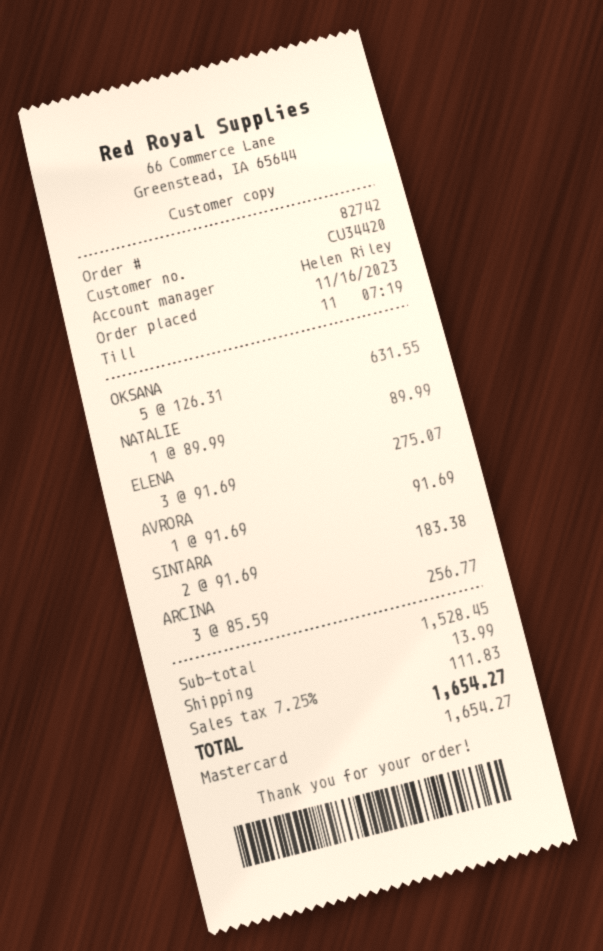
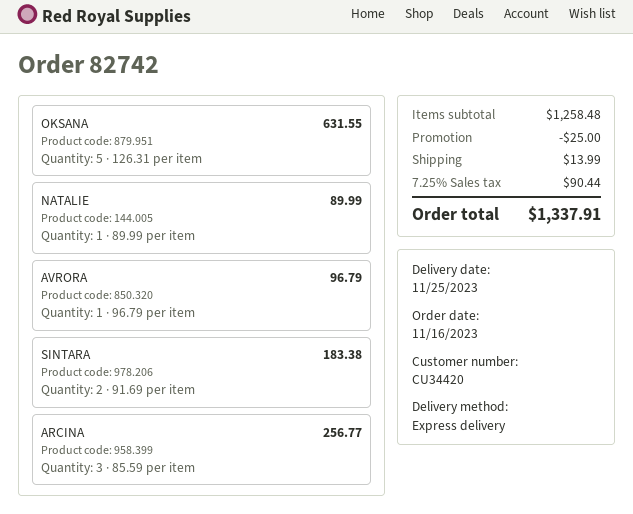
ELENA: 3 x 91.69 = 275.07 -> none
AVRORA: 1 x 91.69 = 91.69 -> 1 x 96.79 = 96.79
subtotal: 1528.45 -> 1258.48
discount: none -> 25.00
tax: 7.25% = 111.83 -> 7.25% = 90.44
total: 1654.27 -> 1337.91

